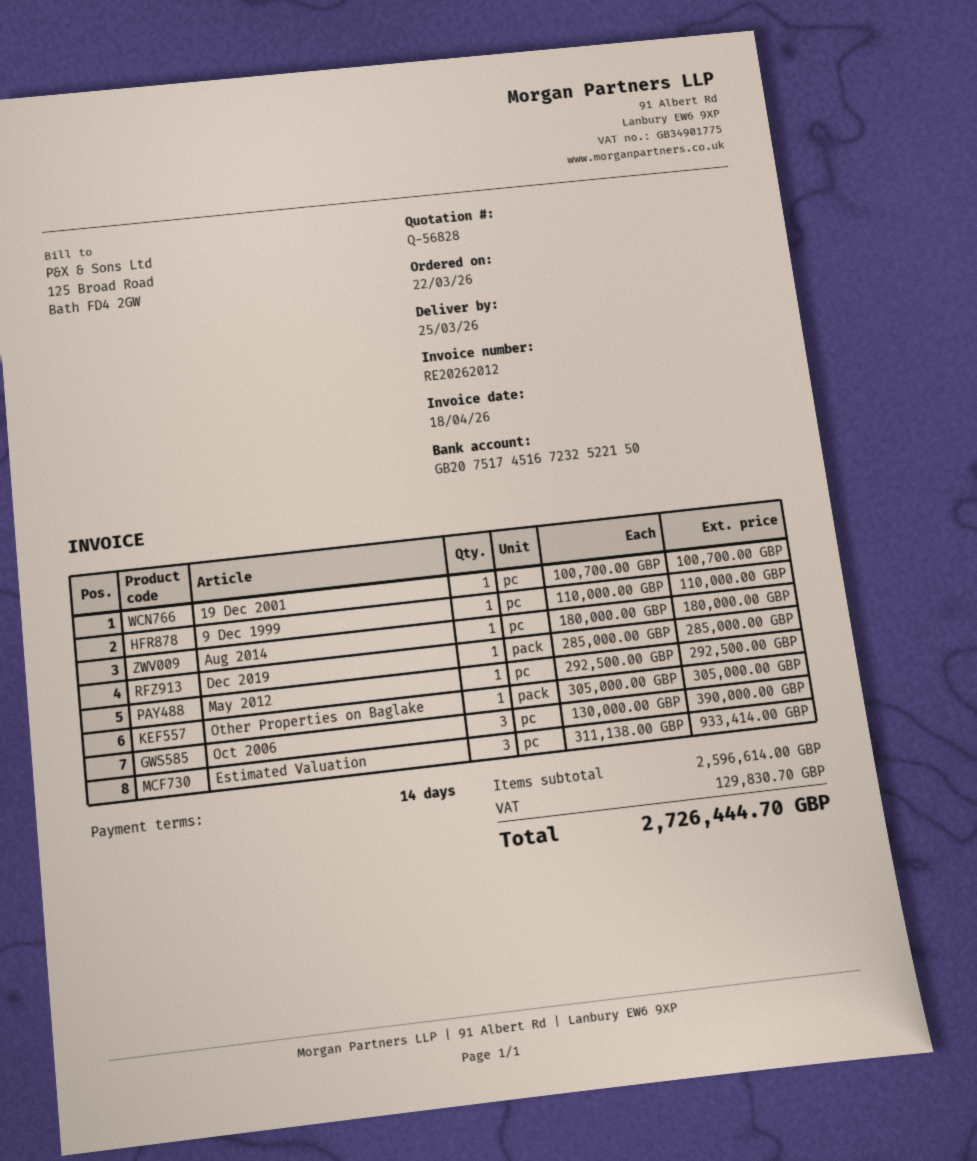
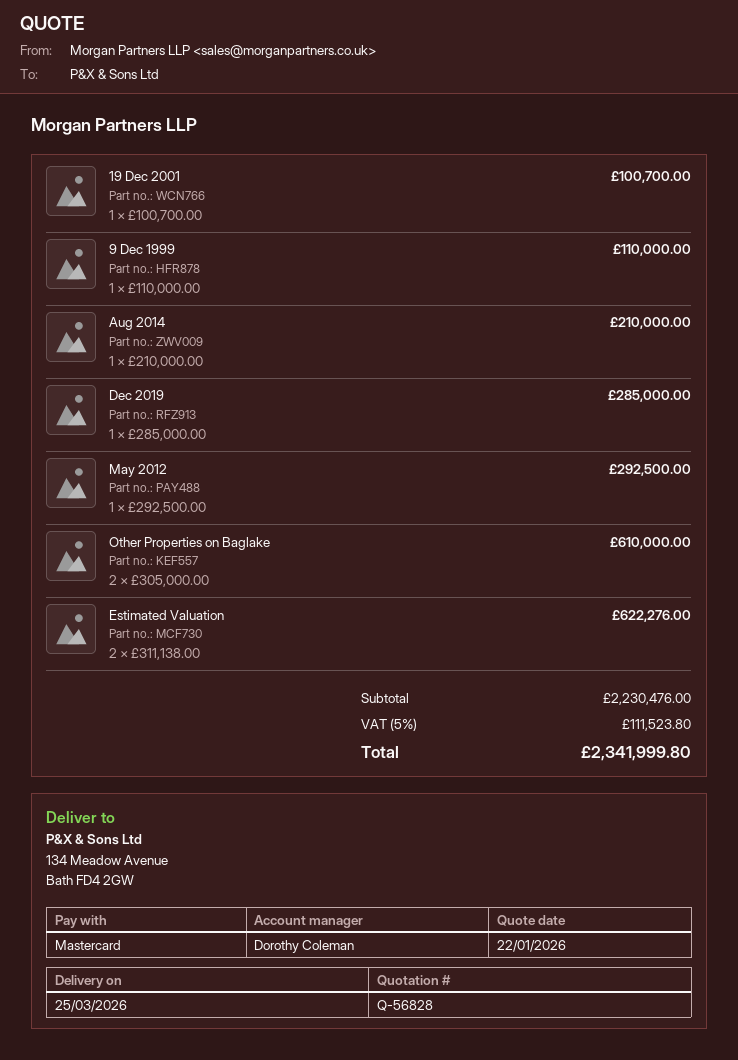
Aug 2014: 1 x 180000.00 = 180000.00 -> 1 x 210000.00 = 210000.00
Other Properties on Baglake: 1 x 305000.00 = 305000.00 -> 2 x 305000.00 = 610000.00
Oct 2006: 3 x 130000.00 = 390000.00 -> none
Estimated Valuation: 3 x 311138.00 = 933414.00 -> 2 x 311138.00 = 622276.00
subtotal: 2596614.00 -> 2230476.00
tax: 129830.70 -> 111523.80
total: 2726444.70 -> 2341999.80

